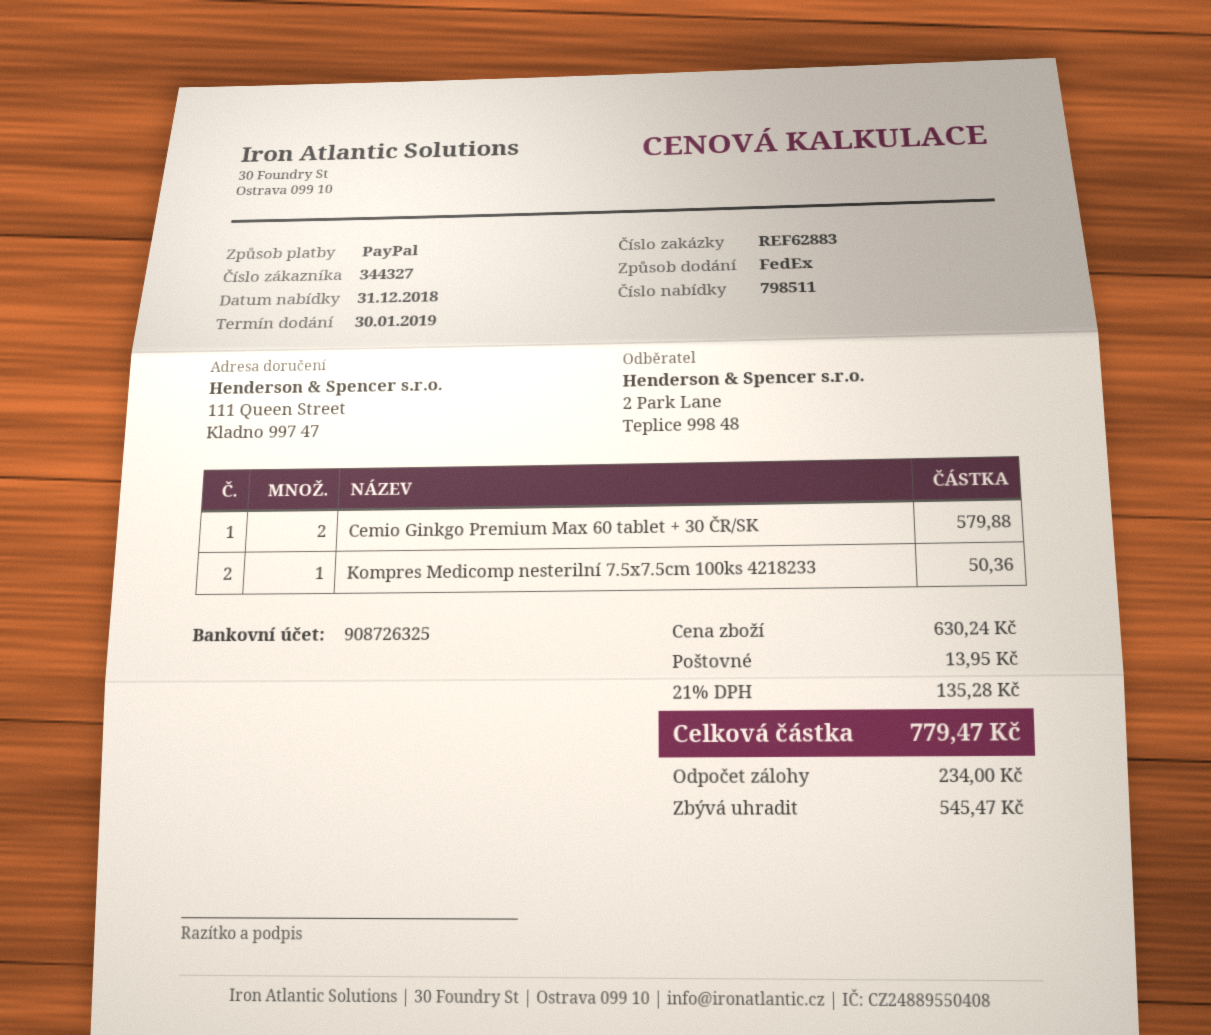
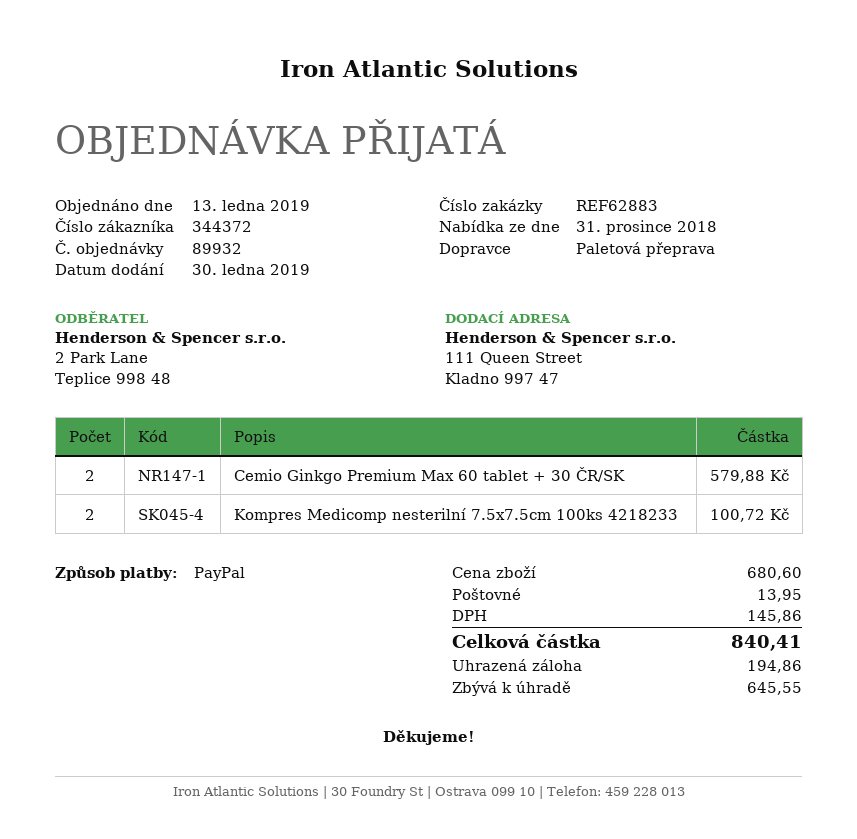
customer number: 344327 -> 344372
shipping method: FedEx -> pallet freight
Kompres Medicomp nesterilní 7.5x7.5cm 100ks 4218233: 1 for 50.36 -> 2 for 100.72
subtotal: 630.24 -> 680.60
tax: 135.28 -> 145.86
total: 779.47 -> 840.41
deposit: 234.00 -> 194.86
balance: 545.47 -> 645.55

